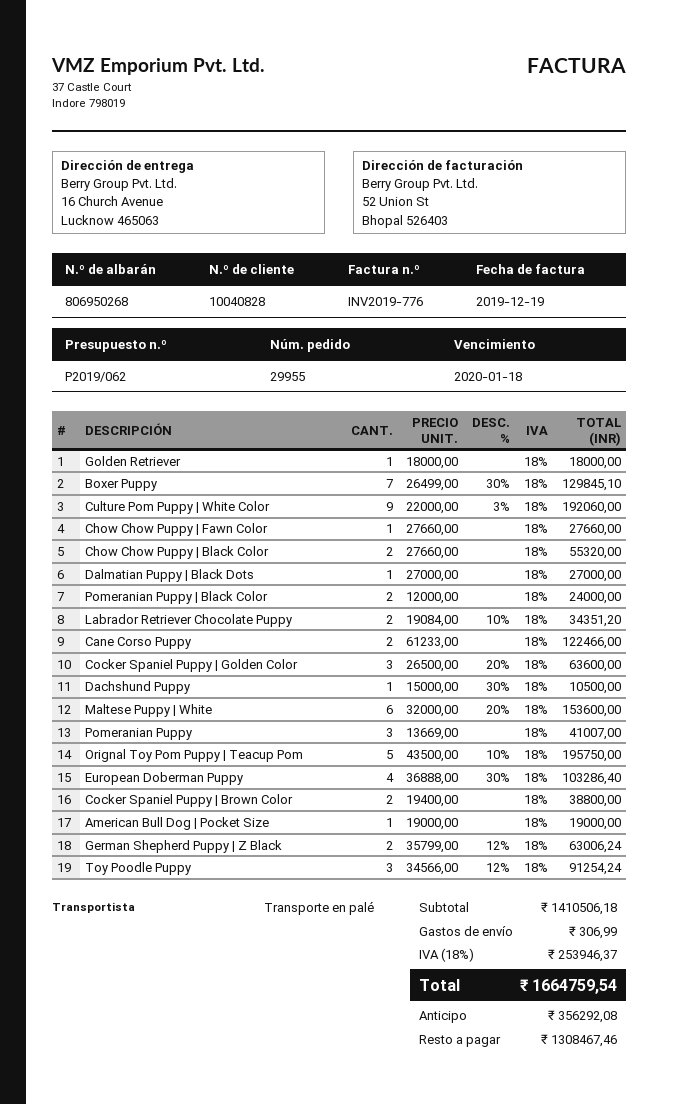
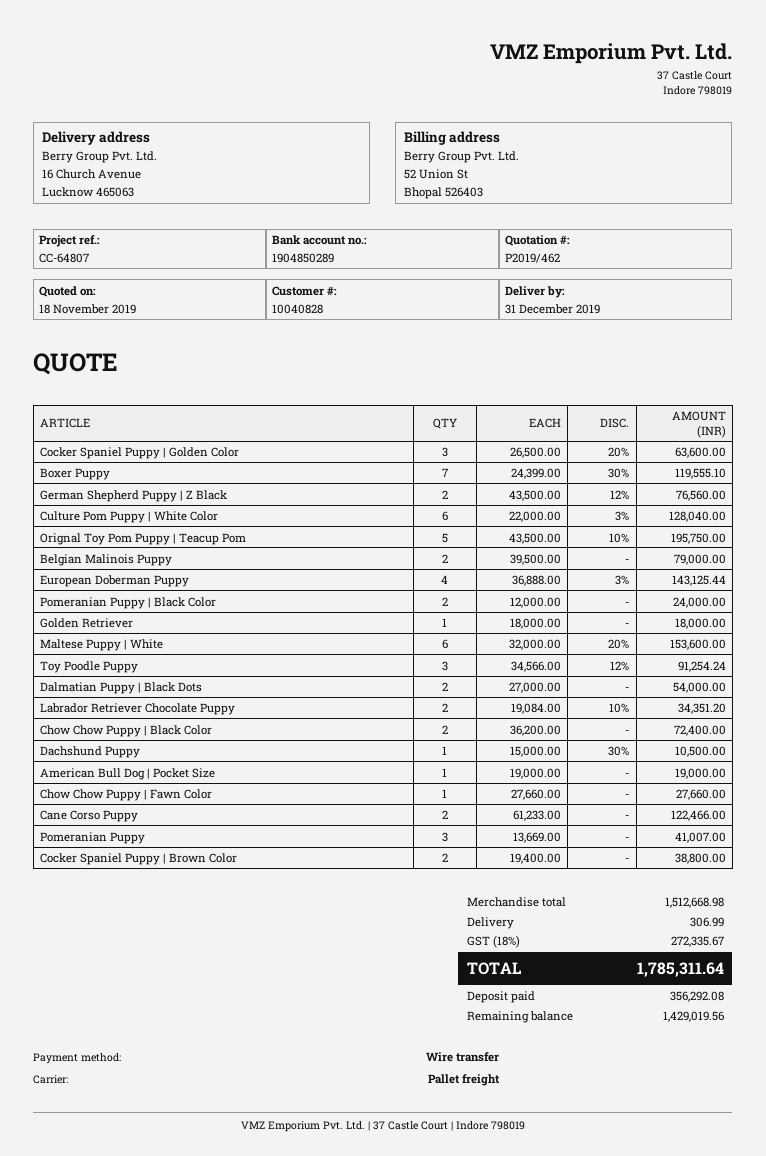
quote number: P2019/062 -> P2019/462
Boxer Puppy: 7 x 26499.00 - 30% = 129845.10 -> 7 x 24399.00 - 30% = 119555.10
Culture Pom Puppy | White Color: 9 x 22000.00 - 3% = 192060.00 -> 6 x 22000.00 - 3% = 128040.00
Chow Chow Puppy | Black Color: 2 x 27660.00 = 55320.00 -> 2 x 36200.00 = 72400.00
Dalmatian Puppy | Black Dots: 1 x 27000.00 = 27000.00 -> 2 x 27000.00 = 54000.00
European Doberman Puppy: 4 x 36888.00 - 30% = 103286.40 -> 4 x 36888.00 - 3% = 143125.44
German Shepherd Puppy | Z Black: 2 x 35799.00 - 12% = 63006.24 -> 2 x 43500.00 - 12% = 76560.00
Belgian Malinois Puppy: none -> 2 x 39500.00 = 79000.00
subtotal: 1410506.18 -> 1512668.98
tax: 18% = 253946.37 -> 18% = 272335.67
total: 1664759.54 -> 1785311.64
balance: 1308467.46 -> 1429019.56

